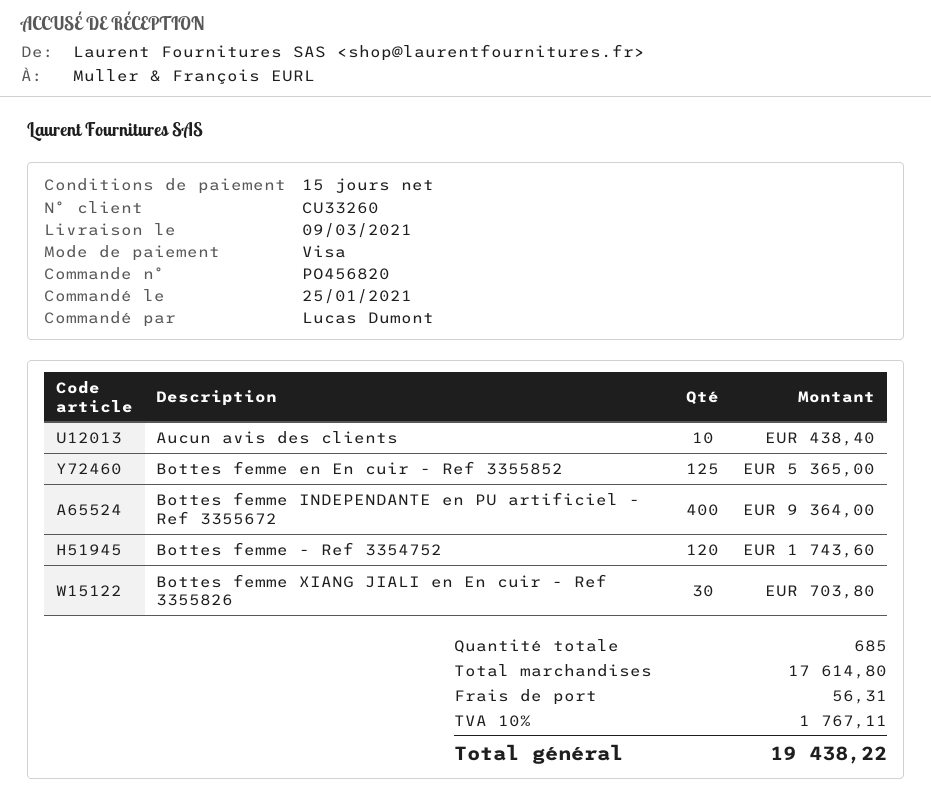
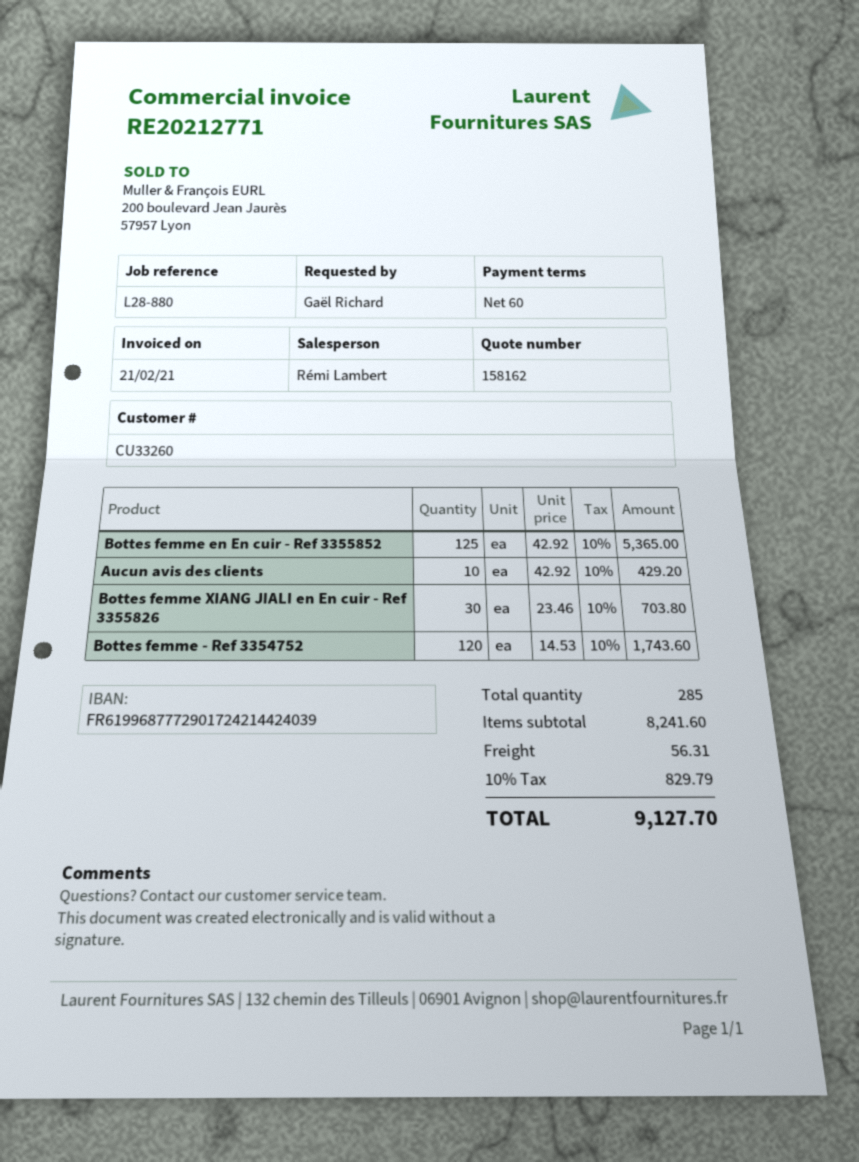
payment terms: 15 days -> 60 days
ordered by: Lucas Dumont -> Gaël Richard
Aucun avis des clients: 10 for 438.40 -> 10 for 429.20
Bottes femme INDEPENDANTE en PU artificiel - Ref 3355672: 400 for 9364.00 -> none
total quantity: 685 -> 285
subtotal: 17614.80 -> 8241.60
tax: 10% = 1767.11 -> 10% = 829.79
total: 19438.22 -> 9127.70

